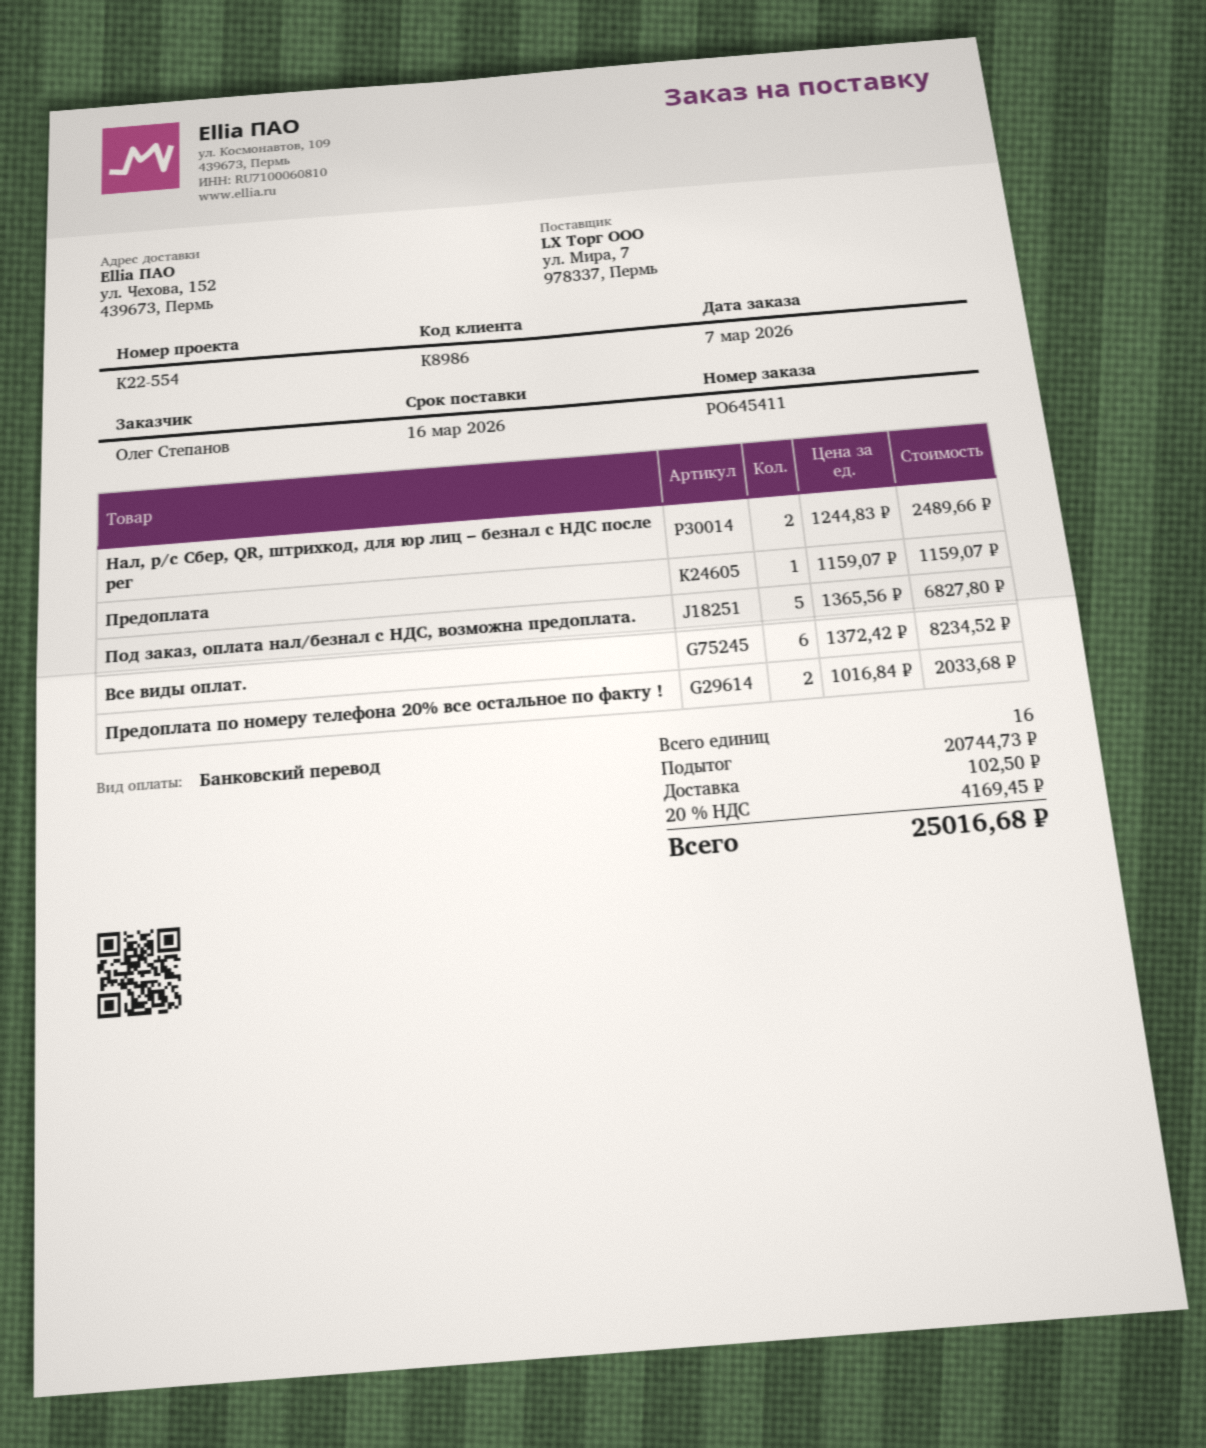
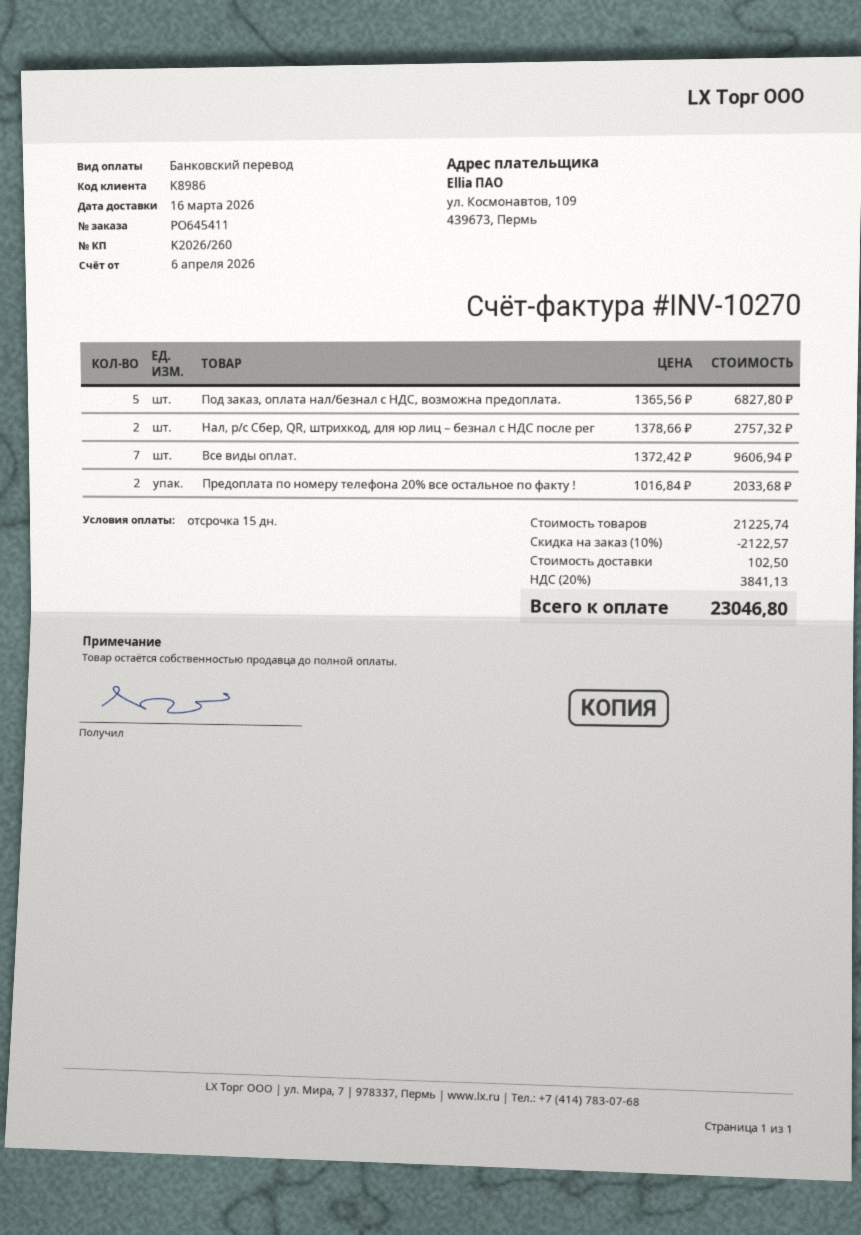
Нал, р/с Сбер, QR, штрихкод, для юр лиц – безнал с НДС после рег: 2 x 1244.83 = 2489.66 -> 2 x 1378.66 = 2757.32
Предоплата: 1 x 1159.07 = 1159.07 -> none
Все виды оплат.: 6 x 1372.42 = 8234.52 -> 7 x 1372.42 = 9606.94
subtotal: 20744.73 -> 21225.74
discount: none -> 10% = 2122.57
tax: 20% = 4169.45 -> 20% = 3841.13
total: 25016.68 -> 23046.80

